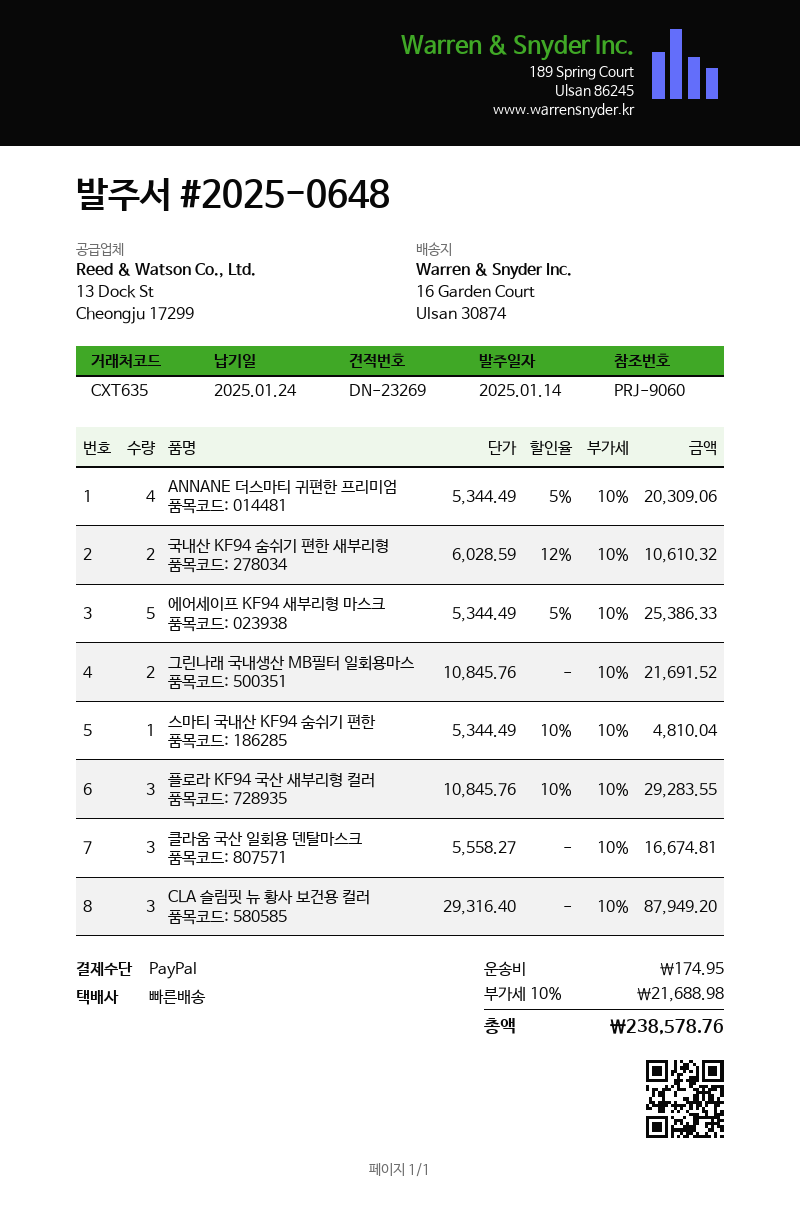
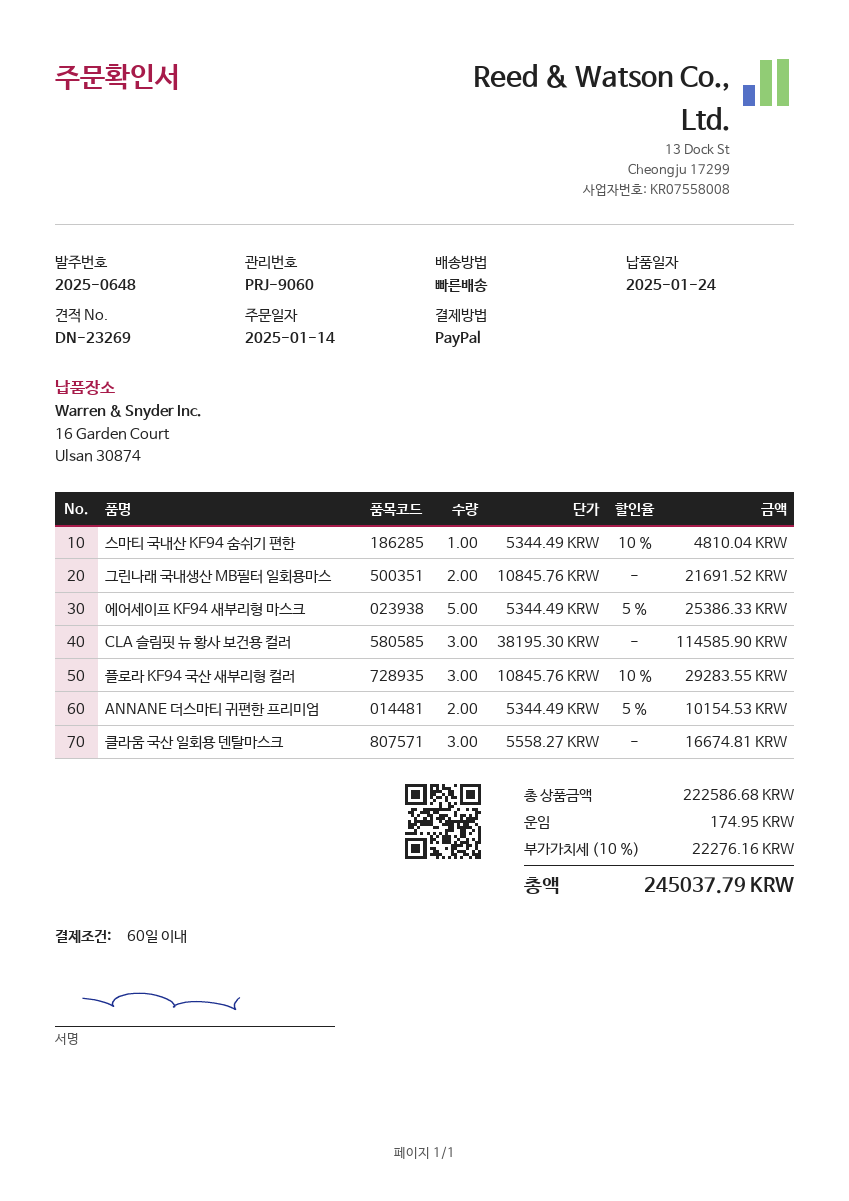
ANNANE 더스마티 귀편한 프리미엄: 4 x 5344.49 - 5% = 20309.06 -> 2 x 5344.49 - 5% = 10154.53
국내산 KF94 숨쉬기 편한 새부리형: 2 x 6028.59 - 12% = 10610.32 -> none
CLA 슬림핏 뉴 황사 보건용 컬러: 3 x 29316.40 = 87949.20 -> 3 x 38195.30 = 114585.90
tax: 10% = 21688.98 -> 10% = 22276.16
total: 238578.76 -> 245037.79

